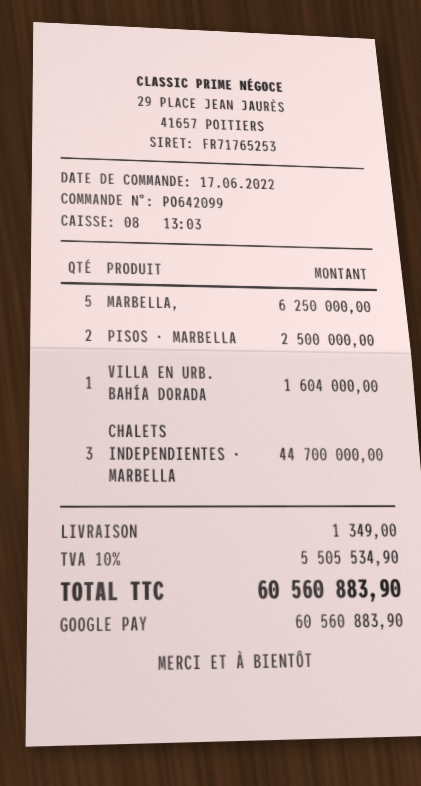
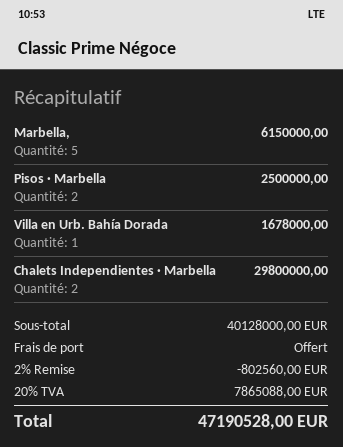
MARBELLA,: 5 for 6250000.00 -> 5 for 6150000.00
VILLA EN URB. BAHÍA DORADA: 1 for 1604000.00 -> 1 for 1678000.00
CHALETS INDEPENDIENTES · MARBELLA: 3 for 44700000.00 -> 2 for 29800000.00
discount: none -> 2% = 802560.00
shipping: 1349.00 -> 0.00
tax: 10% = 5505534.90 -> 20% = 7865088.00
total: 60560883.90 -> 47190528.00

